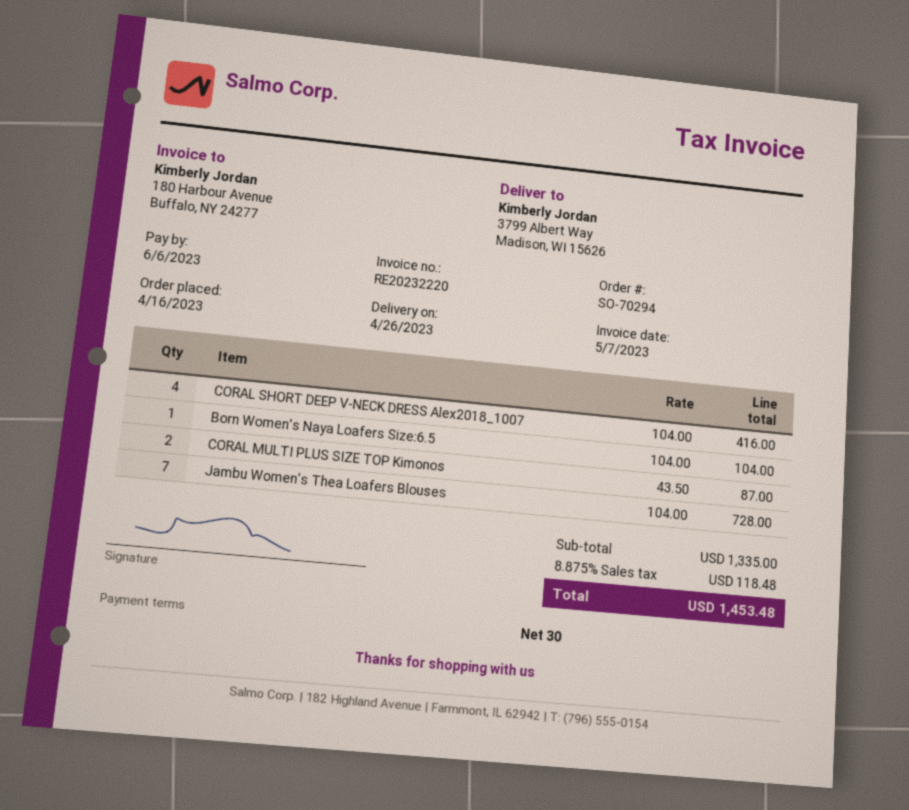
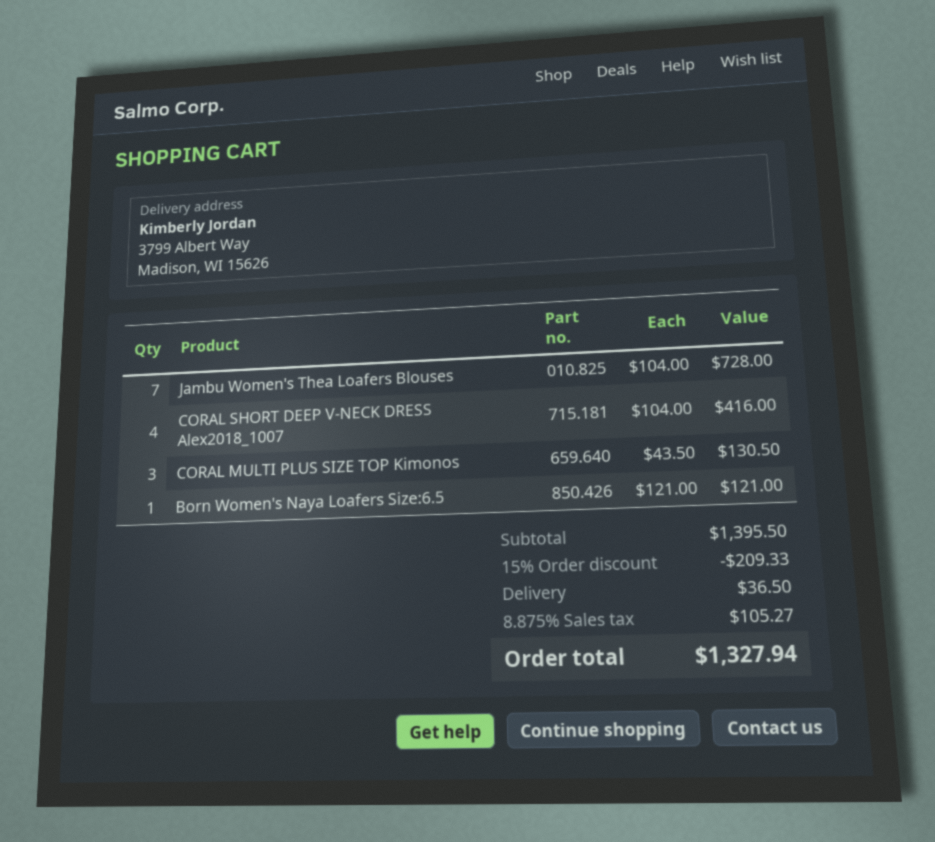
Born Women's Naya Loafers Size:6.5: 1 x 104.00 = 104.00 -> 1 x 121.00 = 121.00
CORAL MULTI PLUS SIZE TOP Kimonos: 2 x 43.50 = 87.00 -> 3 x 43.50 = 130.50
subtotal: 1335.00 -> 1395.50
discount: none -> 15% = 209.33
shipping: none -> 36.50
tax: 8.875% = 118.48 -> 8.875% = 105.27
total: 1453.48 -> 1327.94

